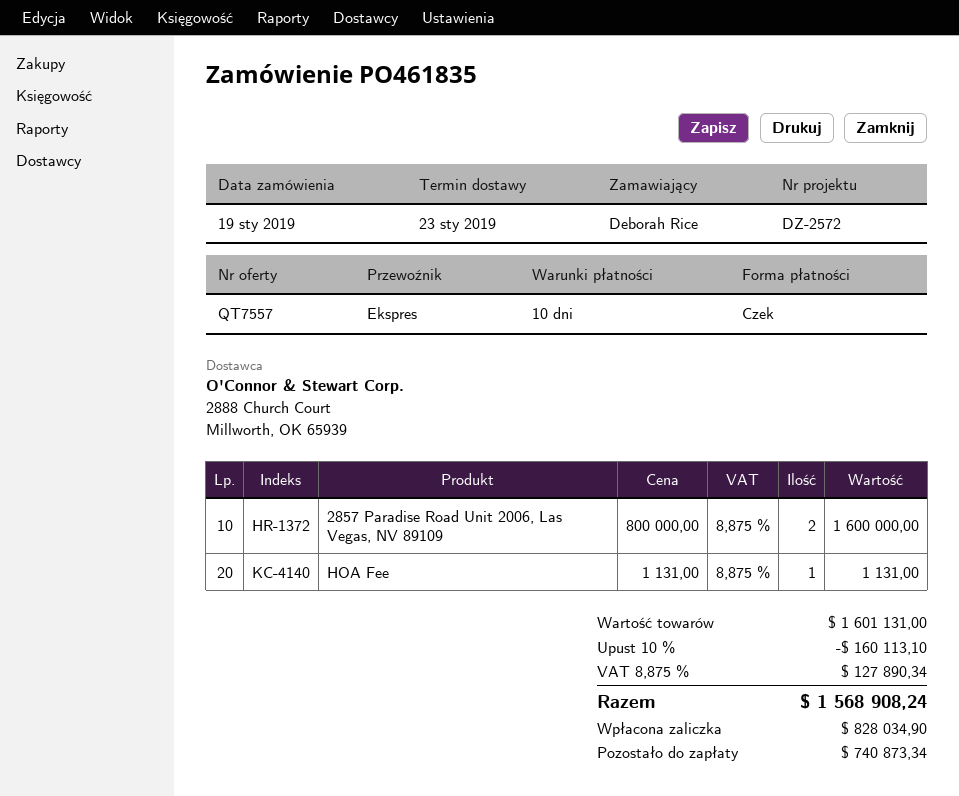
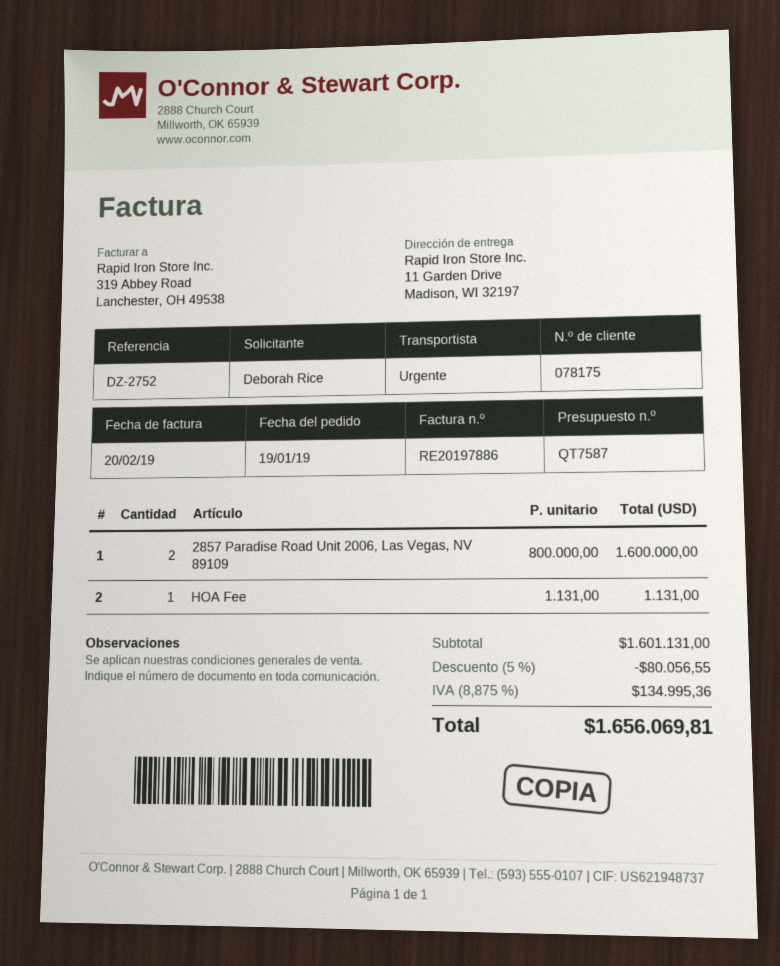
quote number: QT7557 -> QT7587
reference: DZ-2572 -> DZ-2752
discount: 10% = 160113.10 -> 5% = 80056.55
tax: 8.875% = 127890.34 -> 8.875% = 134995.36
total: 1568908.24 -> 1656069.81

